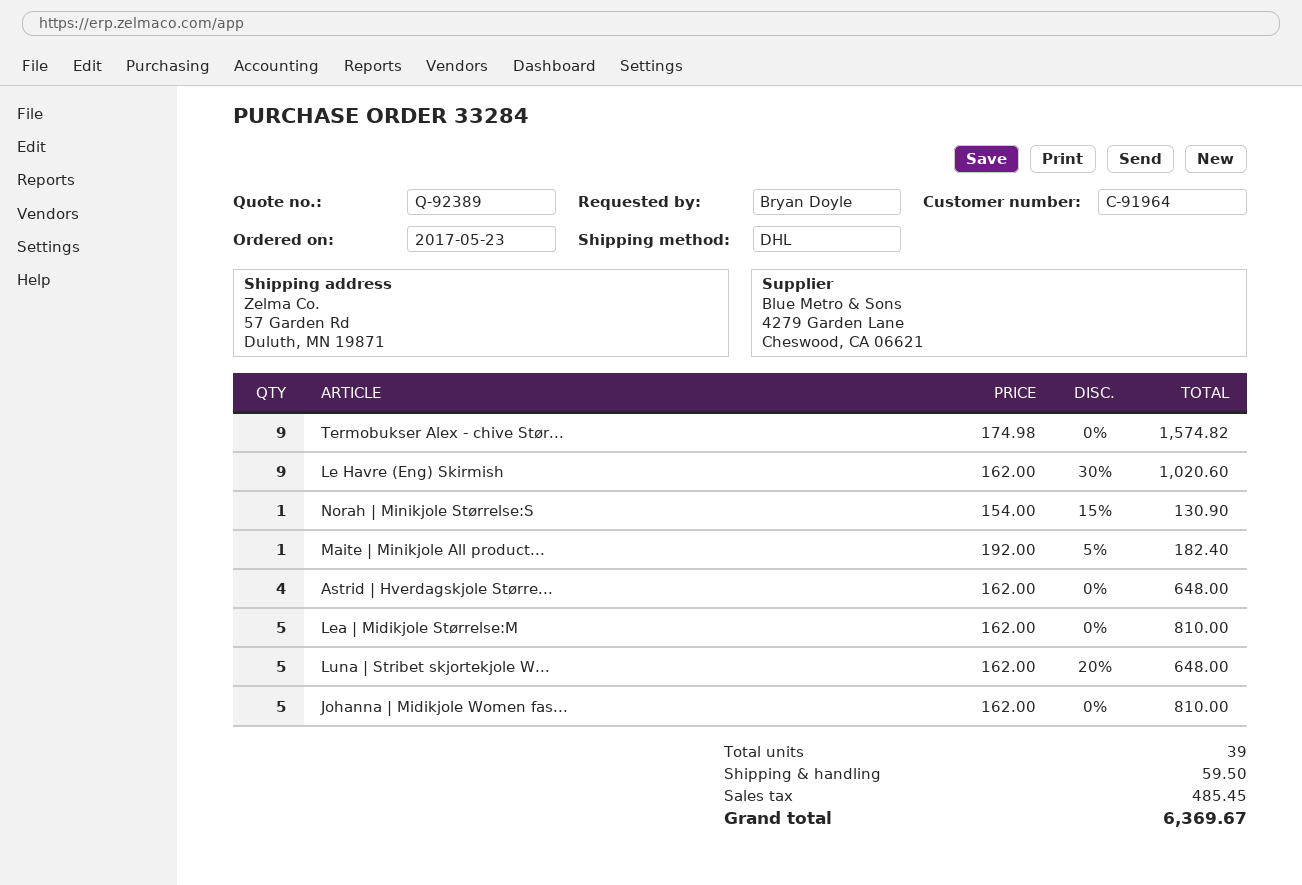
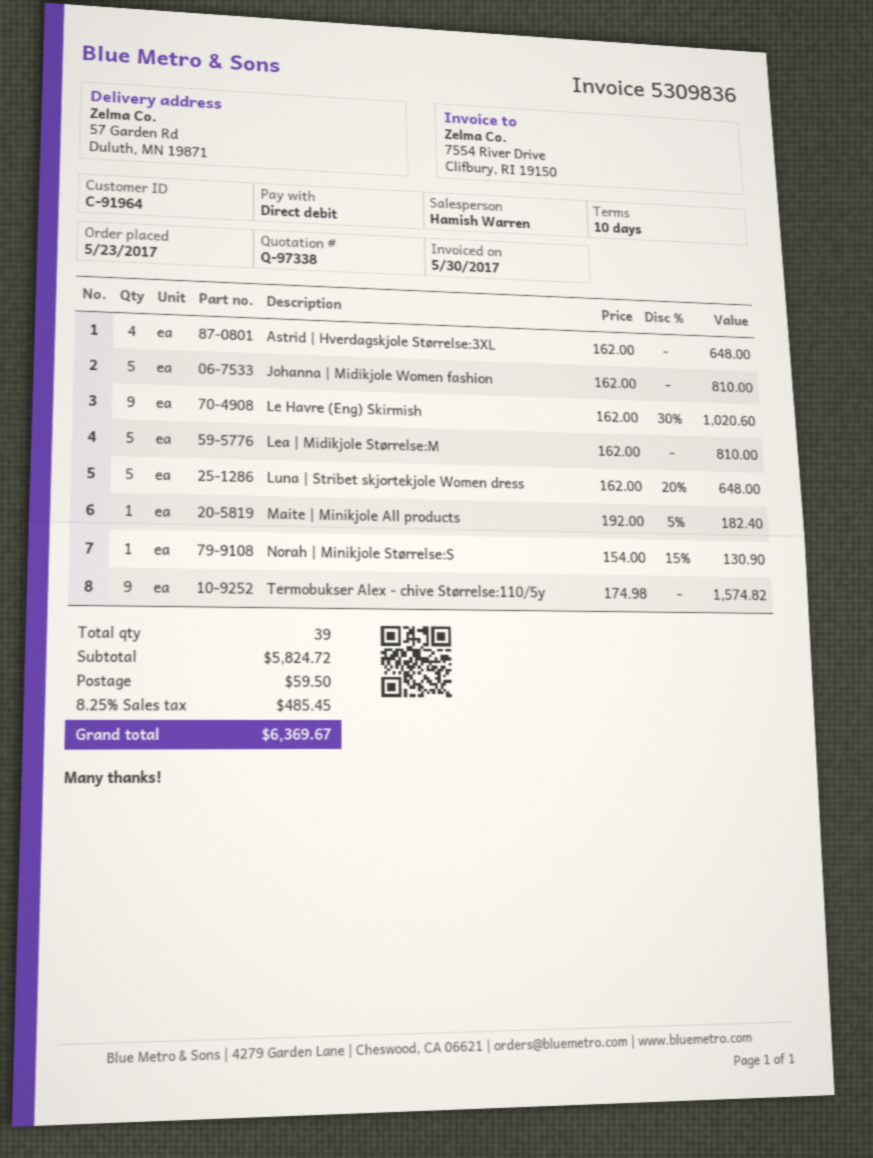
quote number: Q-92389 -> Q-97338

